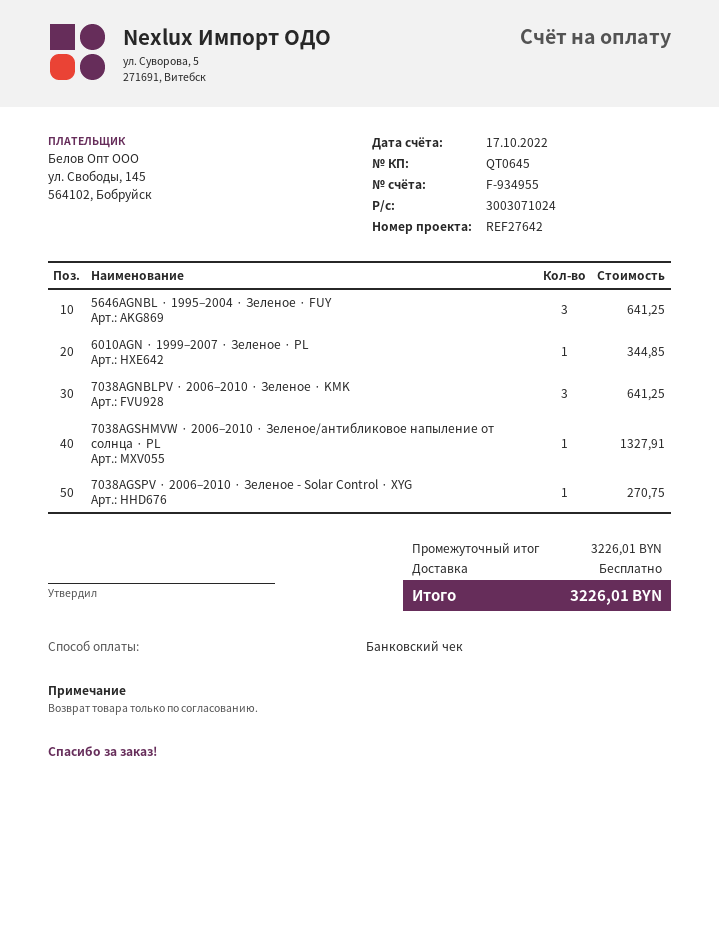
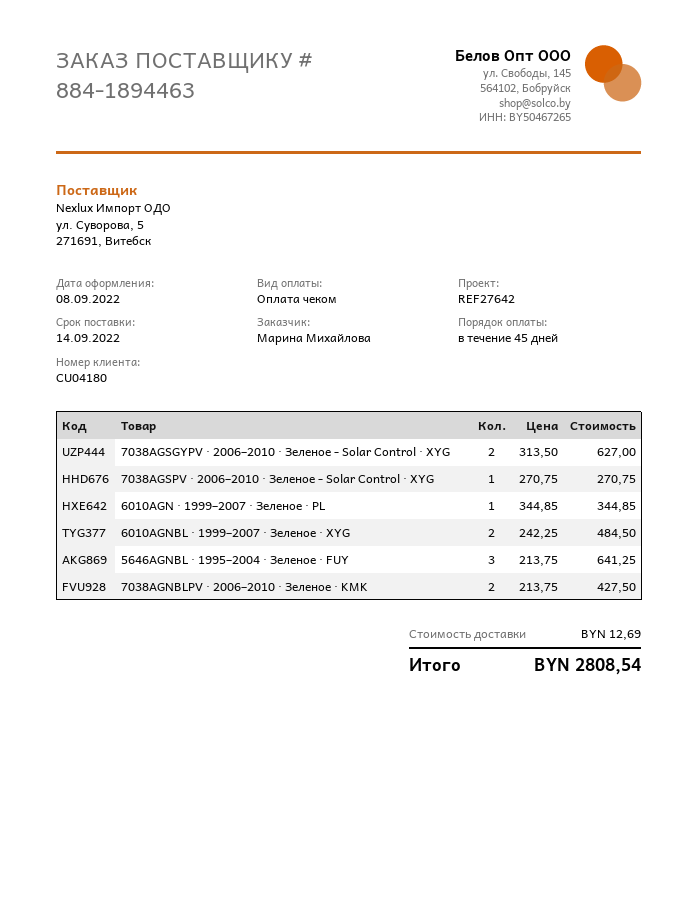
7038AGNBLPV · 2006–2010 · Зеленое · KMK: 3 for 641.25 -> 2 for 427.50
7038AGSHMVW · 2006–2010 · Зеленое/антибликовое напыление от солнца · PL: 1 for 1327.91 -> none
7038AGSGYPV · 2006–2010 · Зеленое - Solar Control · XYG: none -> 2 for 627.00
6010AGNBL · 1999–2007 · Зеленое · XYG: none -> 2 for 484.50
shipping: 0.00 -> 12.69
total: 3226.01 -> 2808.54

